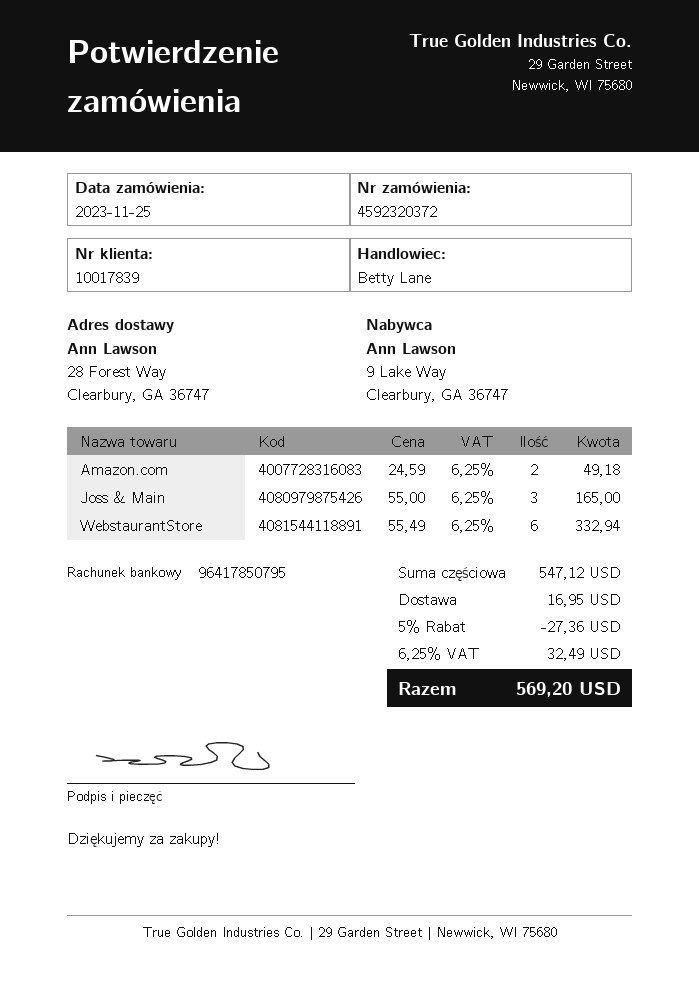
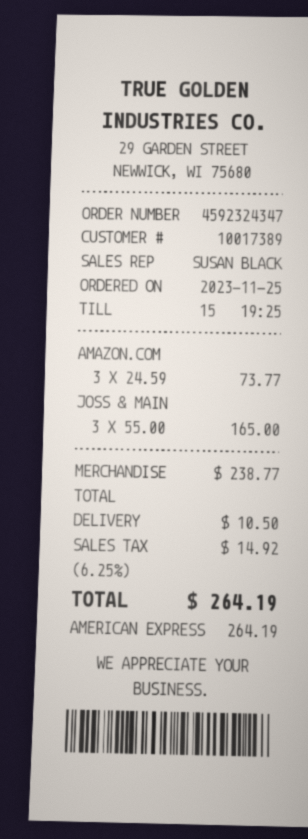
order number: 4592320372 -> 4592324347
customer number: 10017839 -> 10017389
sales rep: Betty Lane -> SUSAN BLACK
Amazon.com: 2 x 24.59 = 49.18 -> 3 x 24.59 = 73.77
WebstaurantStore: 6 x 55.49 = 332.94 -> none
subtotal: 547.12 -> 238.77
discount: 5% = 27.36 -> none
shipping: 16.95 -> 10.50
tax: 6.25% = 32.49 -> 6.25% = 14.92
total: 569.20 -> 264.19

